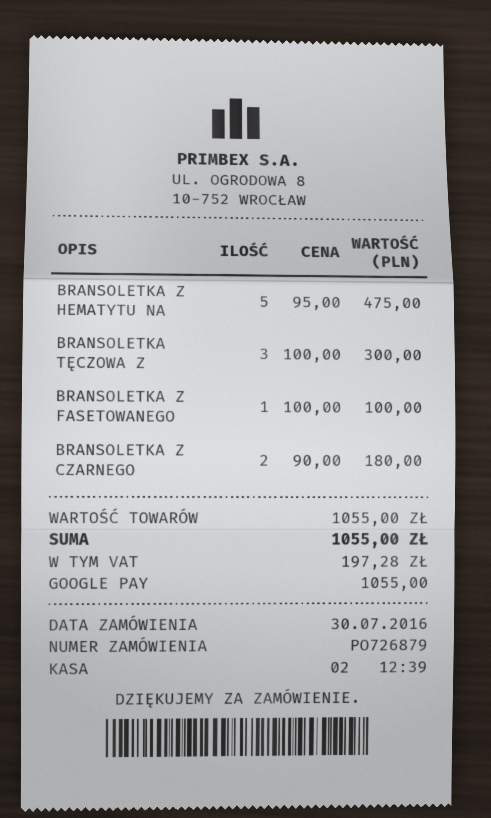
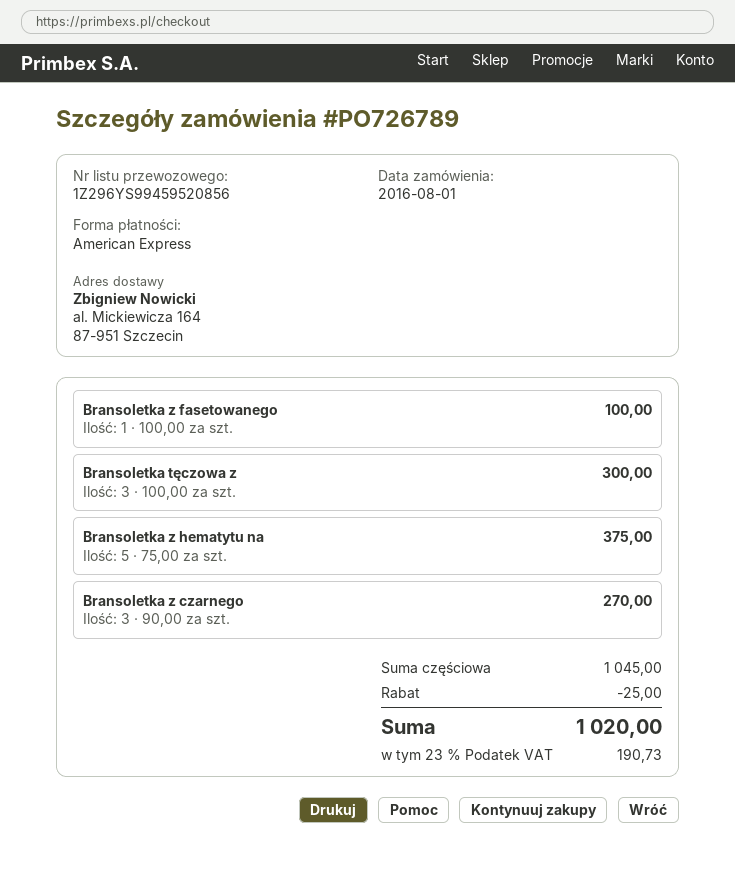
order number: PO726879 -> PO726789
order date: 2016-07-30 -> 2016-08-01
payment method: Google Pay -> American Express
BRANSOLETKA Z HEMATYTU NA: 5 x 95.00 = 475.00 -> 5 x 75.00 = 375.00
BRANSOLETKA Z CZARNEGO: 2 x 90.00 = 180.00 -> 3 x 90.00 = 270.00
subtotal: 1055.00 -> 1045.00
discount: none -> 25.00
tax: 197.28 -> 190.73
total: 1055.00 -> 1020.00

